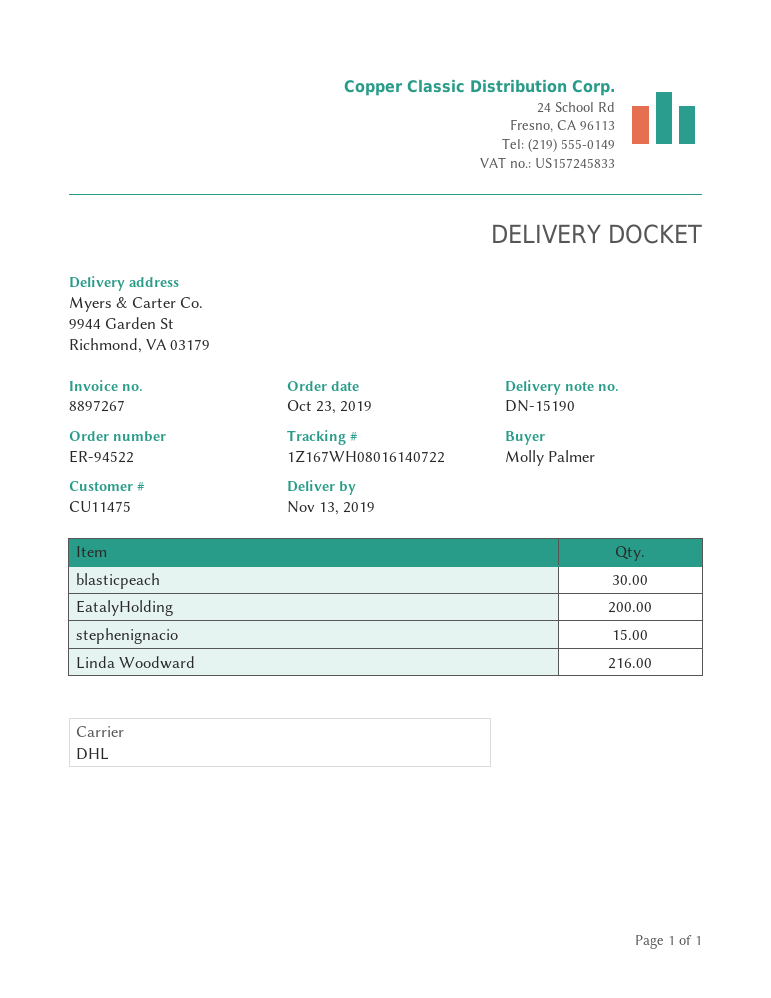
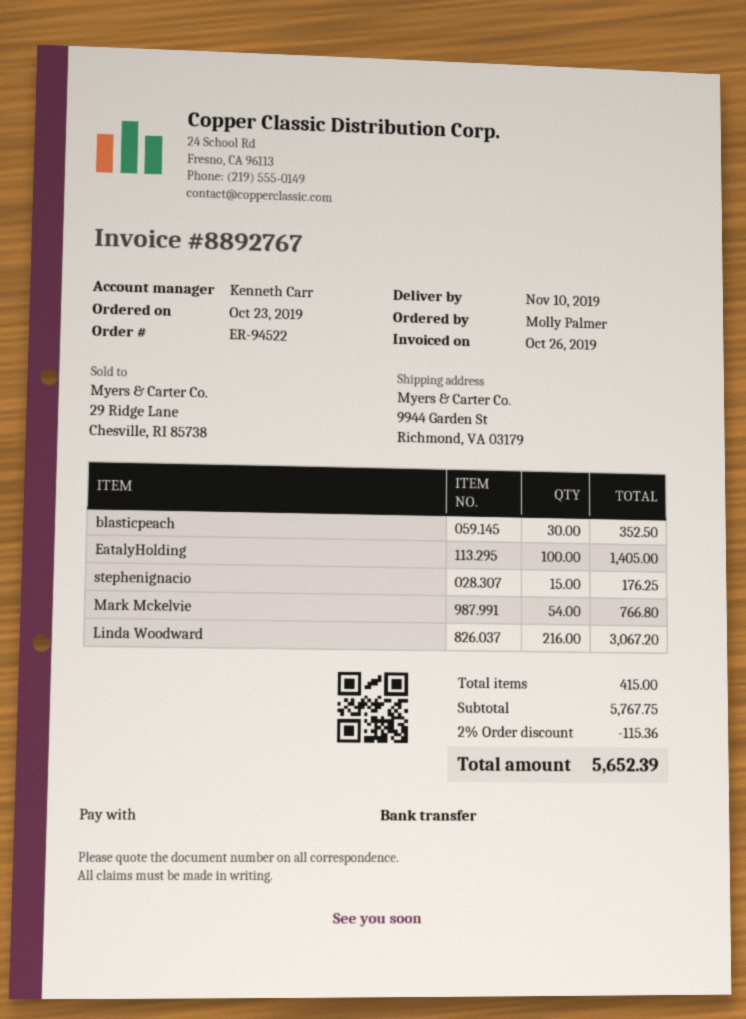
delivery date: 2019-11-13 -> 2019-11-10
invoice number: 8897267 -> 8892767
EatalyHolding: 200 -> 100
Mark Mckelvie: none -> 54

